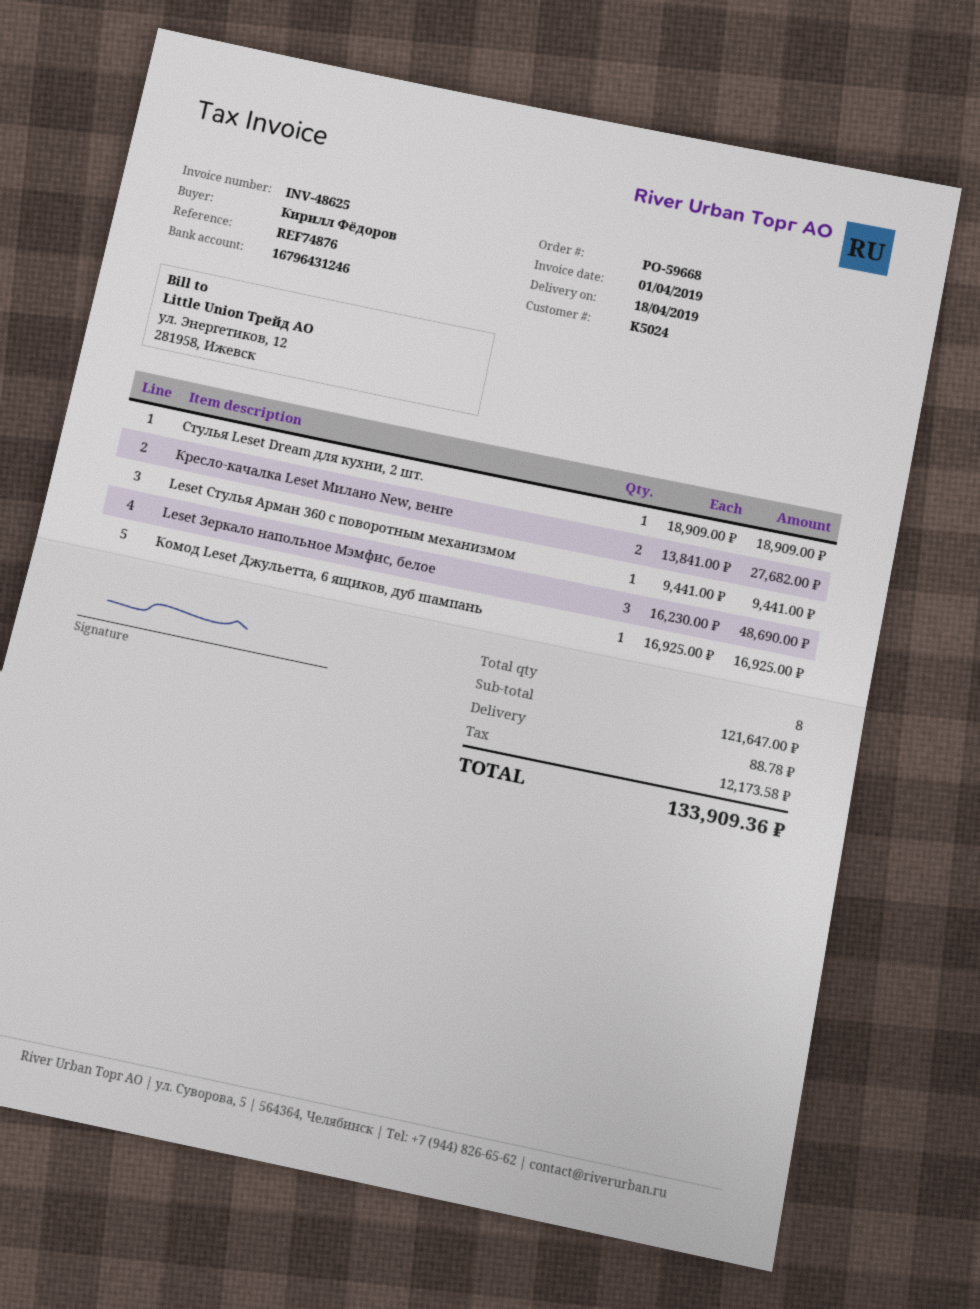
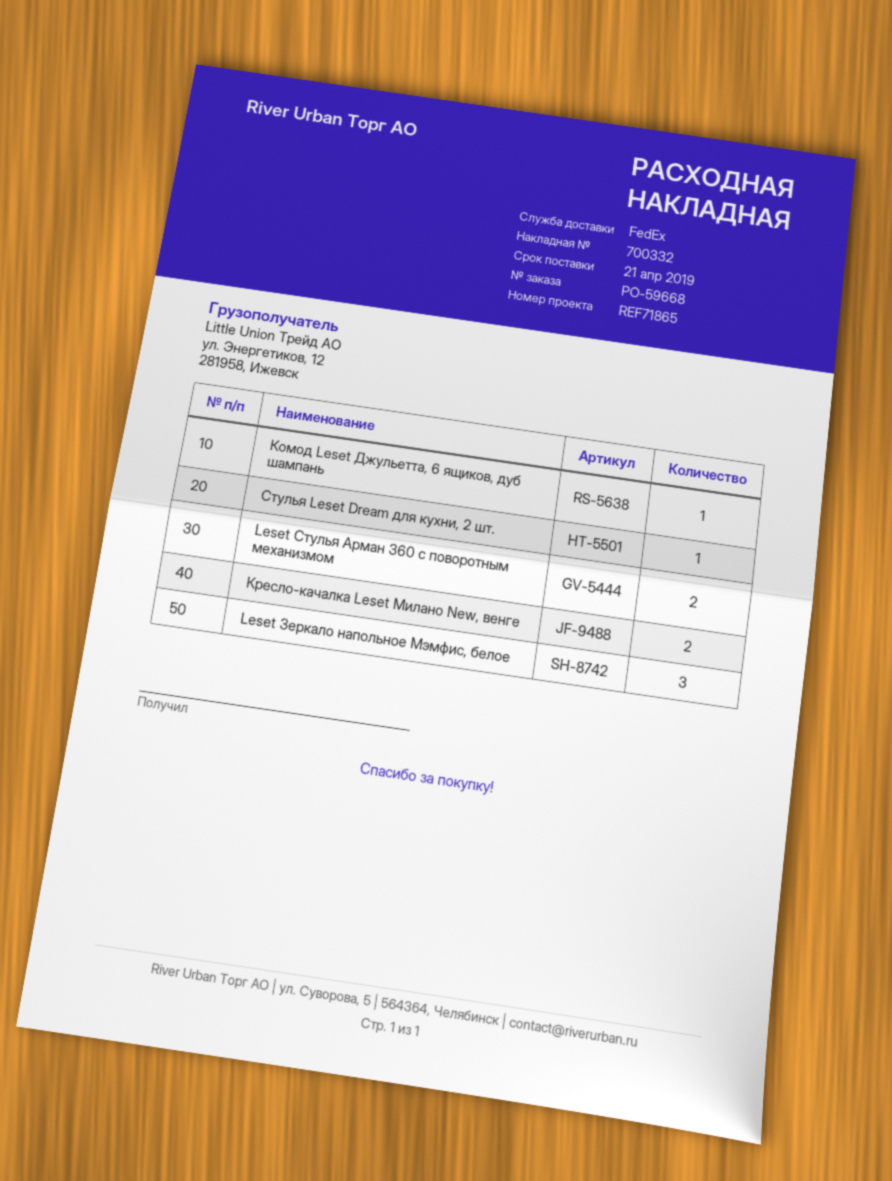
delivery date: 2019-04-18 -> 2019-04-21
reference: REF74876 -> REF71865
Leset Стулья Арман 360 с поворотным механизмом: 1 -> 2

